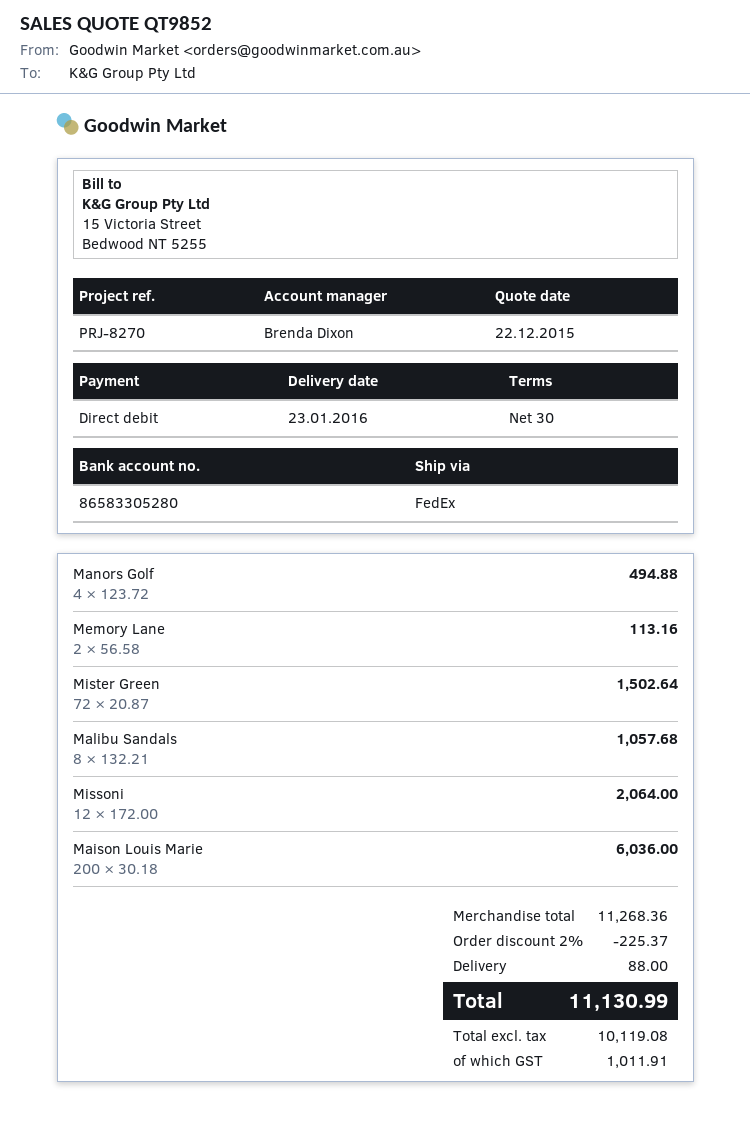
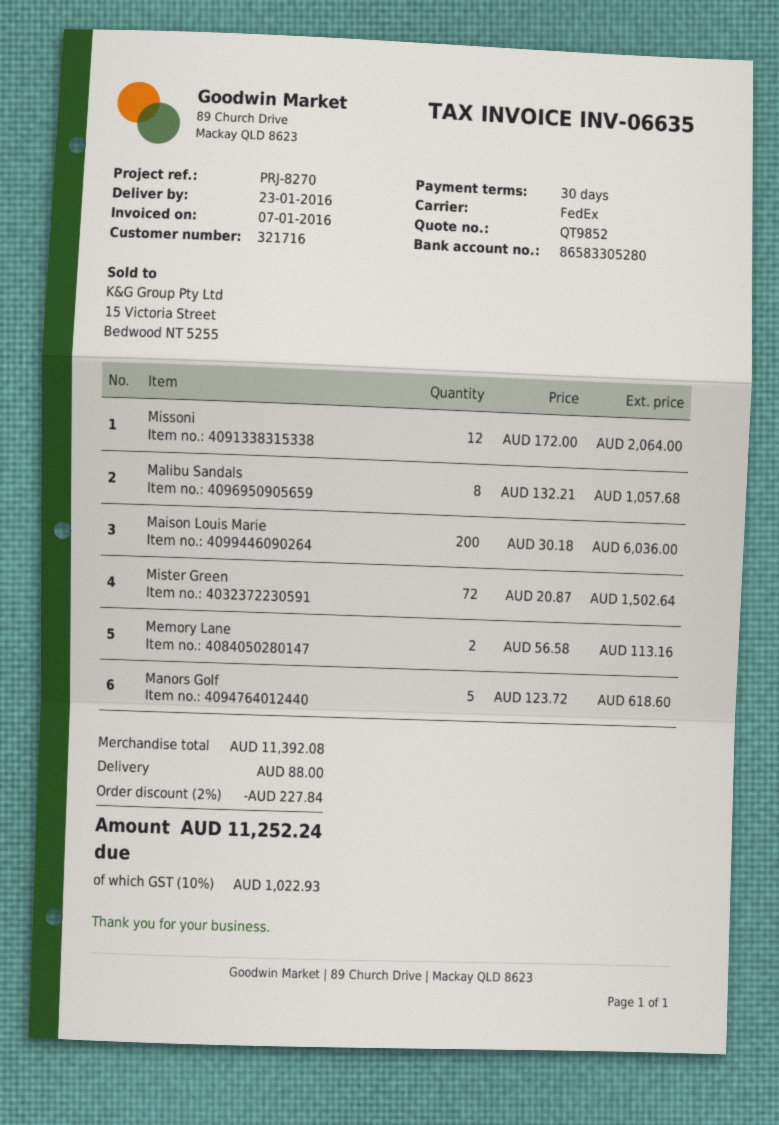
Manors Golf: 4 x 123.72 = 494.88 -> 5 x 123.72 = 618.60
subtotal: 11268.36 -> 11392.08
discount: 2% = 225.37 -> 2% = 227.84
tax: 1011.91 -> 1022.93
total: 11130.99 -> 11252.24

